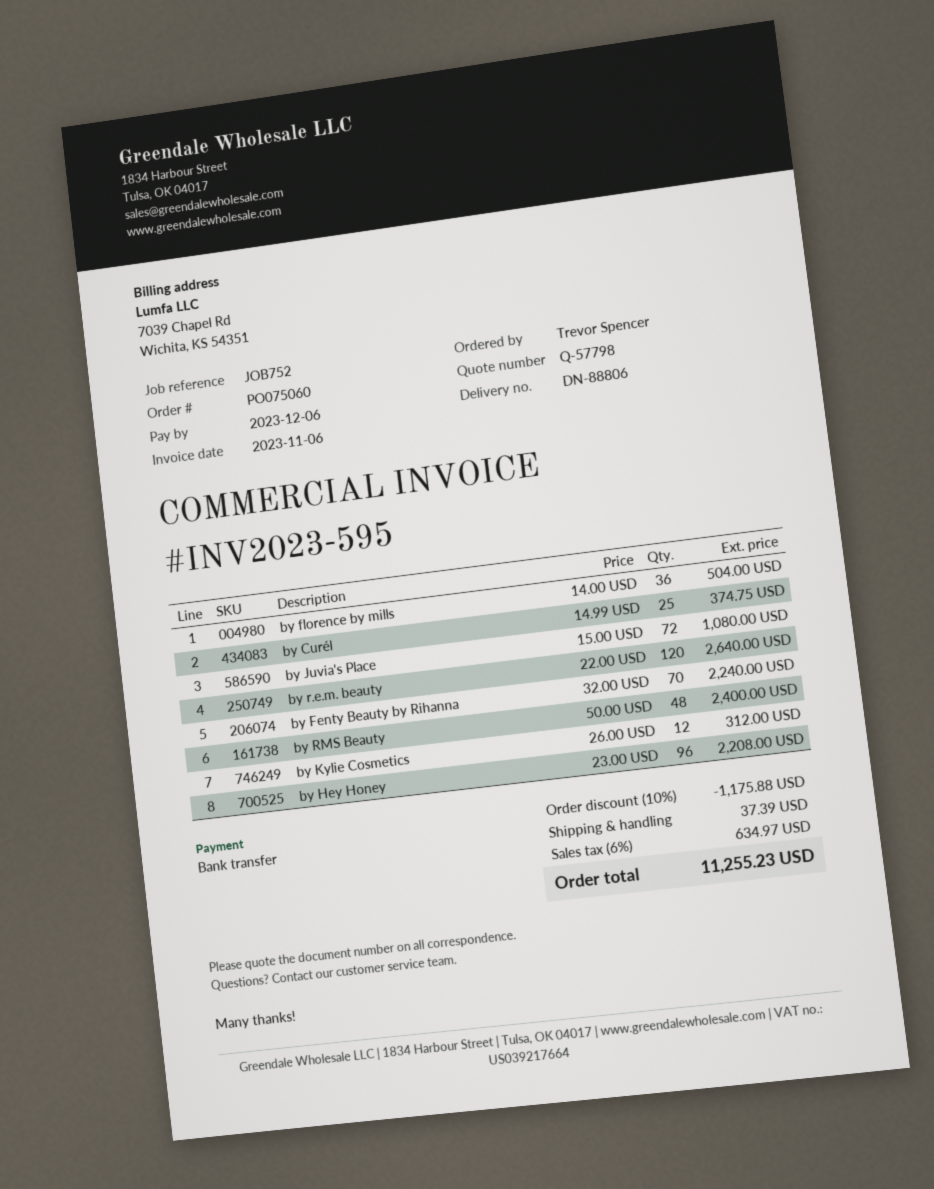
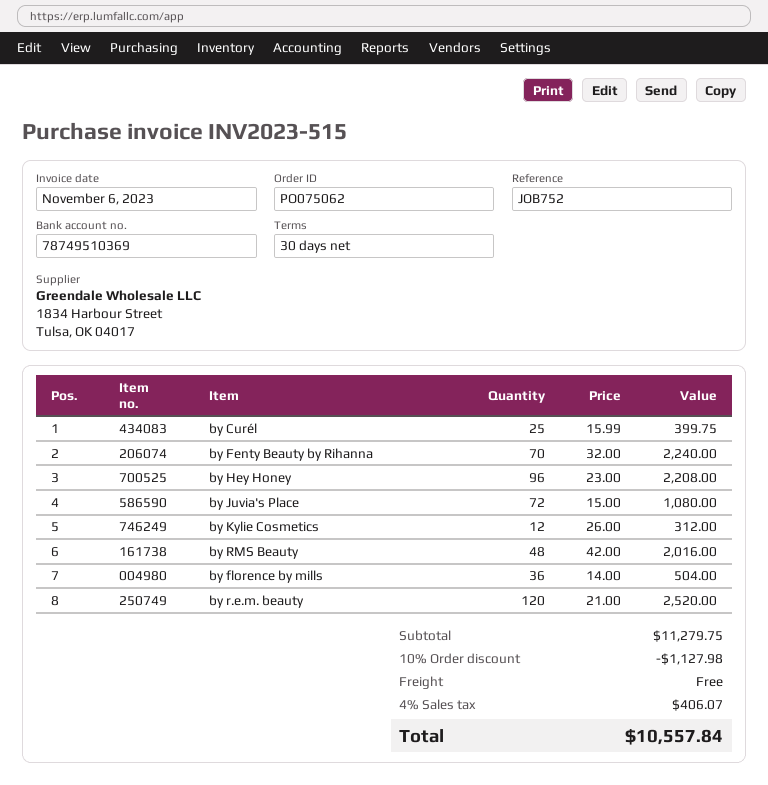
order number: PO075060 -> PO075062
invoice number: INV2023-595 -> INV2023-515
by Curél: 25 x 14.99 = 374.75 -> 25 x 15.99 = 399.75
by r.e.m. beauty: 120 x 22.00 = 2640.00 -> 120 x 21.00 = 2520.00
by RMS Beauty: 48 x 50.00 = 2400.00 -> 48 x 42.00 = 2016.00
discount: 10% = 1175.88 -> 10% = 1127.98
shipping: 37.39 -> 0.00
tax: 6% = 634.97 -> 4% = 406.07
total: 11255.23 -> 10557.84

